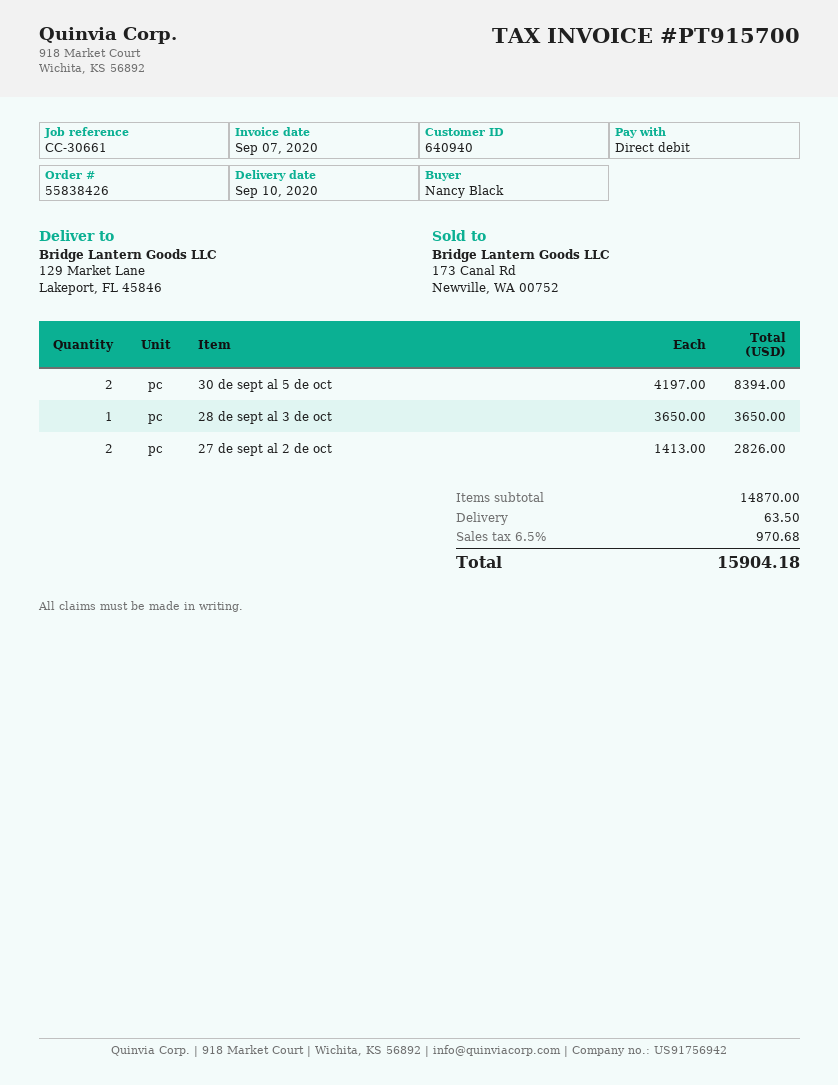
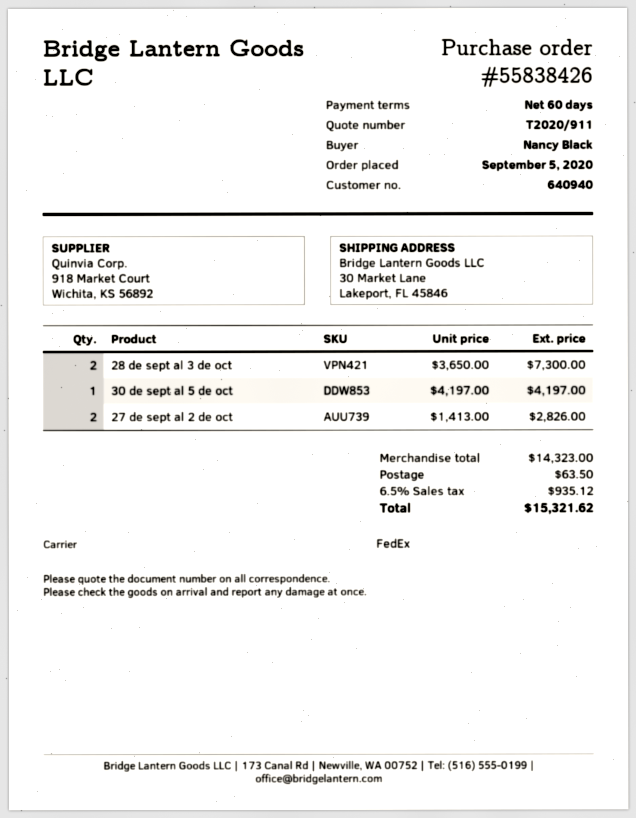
ship to: 129 Market Lane, Lakeport, FL 45846 -> 30 Market Lane, Lakeport, FL 45846
30 de sept al 5 de oct: 2 x 4197.00 = 8394.00 -> 1 x 4197.00 = 4197.00
28 de sept al 3 de oct: 1 x 3650.00 = 3650.00 -> 2 x 3650.00 = 7300.00
subtotal: 14870.00 -> 14323.00
tax: 6.5% = 970.68 -> 6.5% = 935.12
total: 15904.18 -> 15321.62

